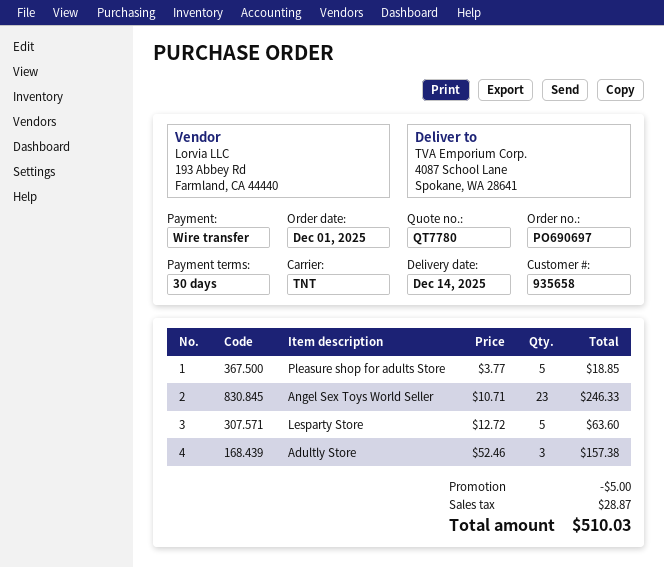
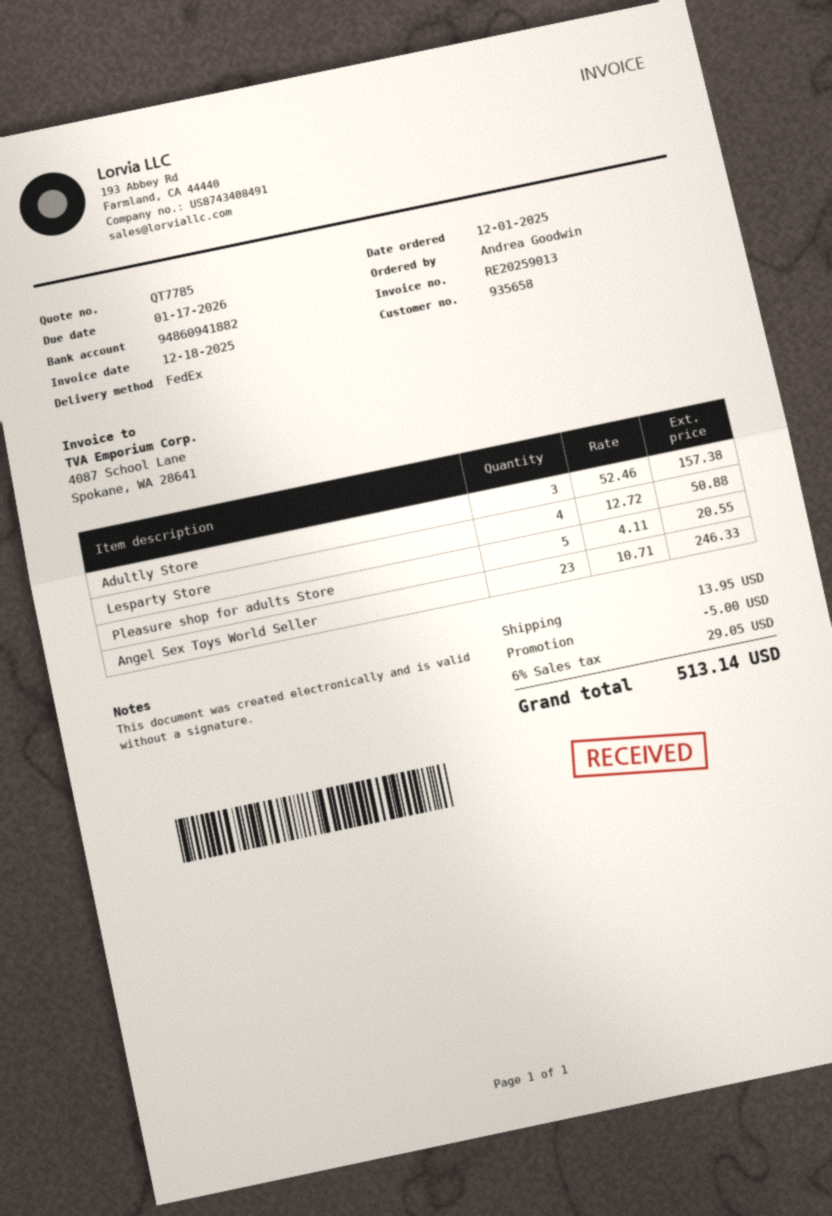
quote number: QT7780 -> QT7785
shipping method: TNT -> FedEx
Pleasure shop for adults Store: 5 x 3.77 = 18.85 -> 5 x 4.11 = 20.55
Lesparty Store: 5 x 12.72 = 63.60 -> 4 x 12.72 = 50.88
shipping: none -> 13.95
tax: 28.87 -> 29.05
total: 510.03 -> 513.14

